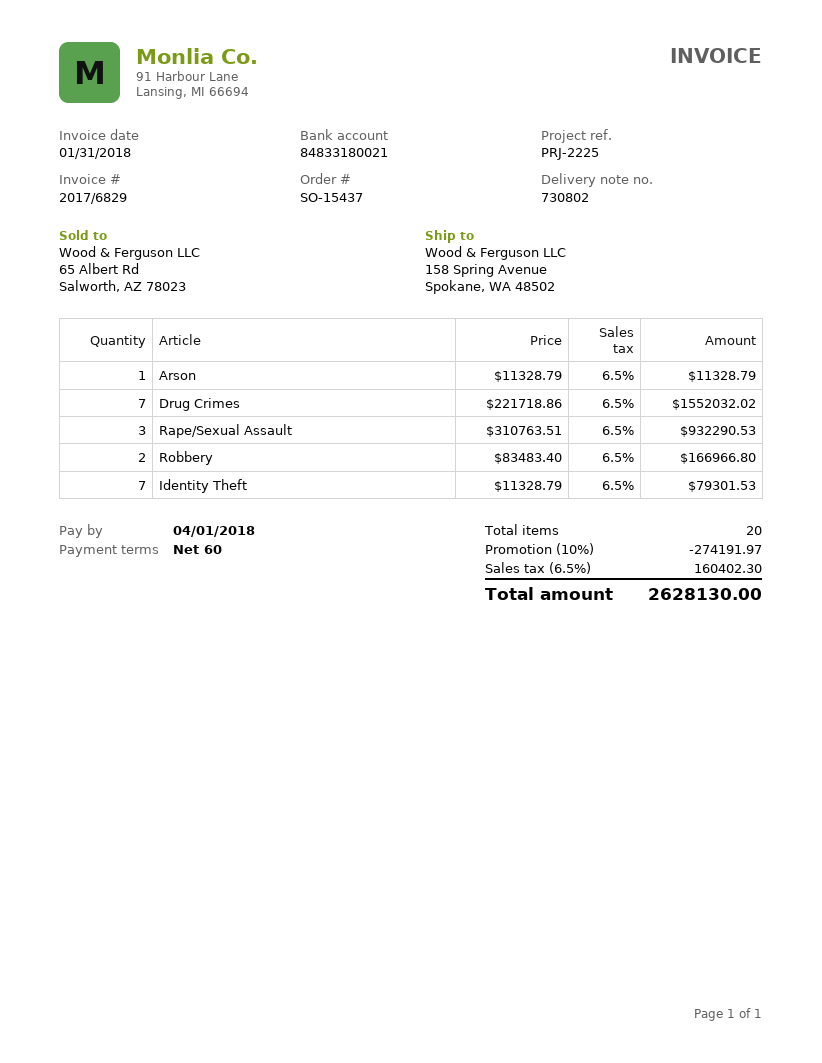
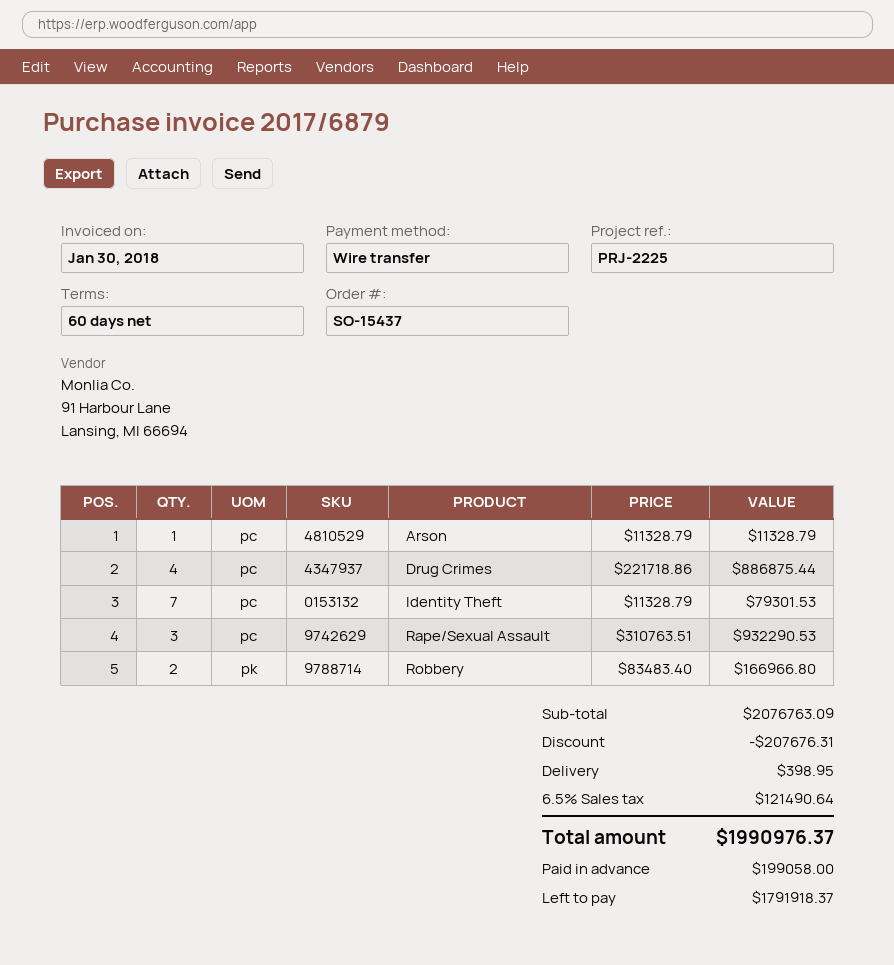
invoice number: 2017/6829 -> 2017/6879
invoice date: 2018-01-31 -> 2018-01-30
Drug Crimes: 7 x 221718.86 = 1552032.02 -> 4 x 221718.86 = 886875.44
discount: 274191.97 -> 207676.31
shipping: none -> 398.95
tax: 6.5% = 160402.30 -> 6.5% = 121490.64
total: 2628130.00 -> 1990976.37

